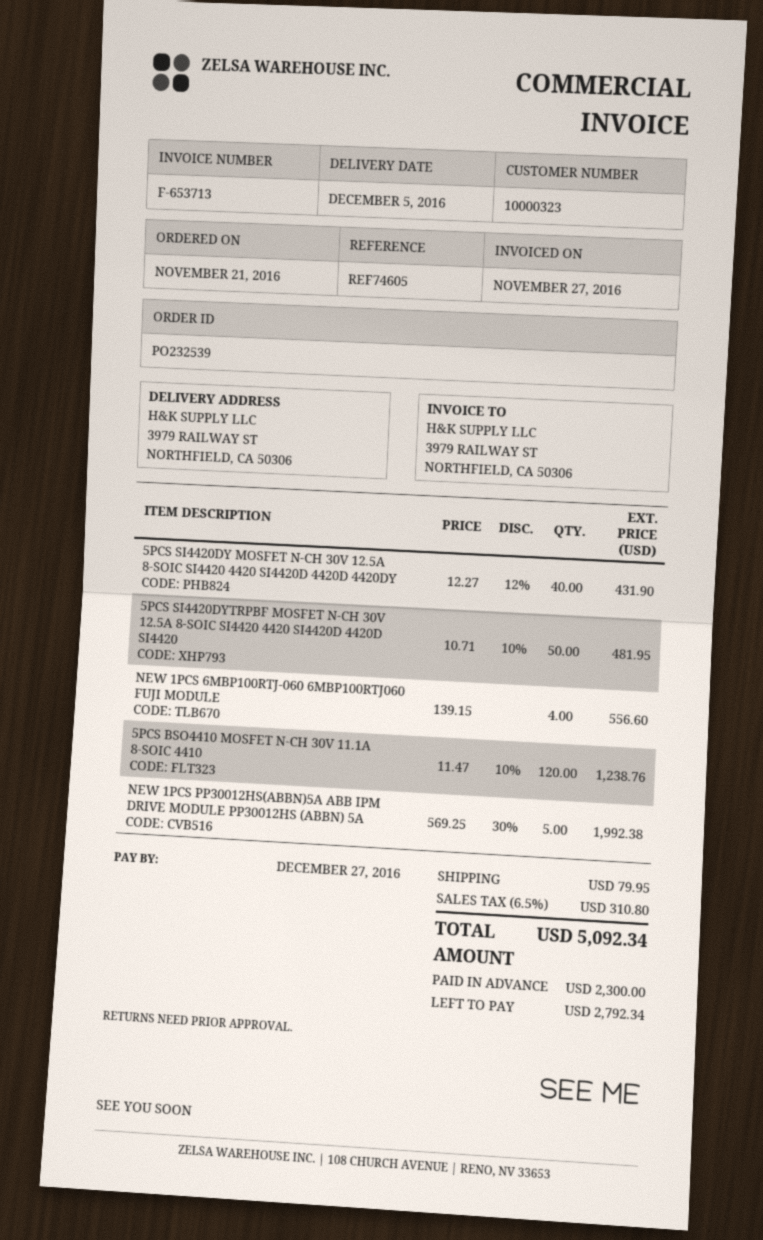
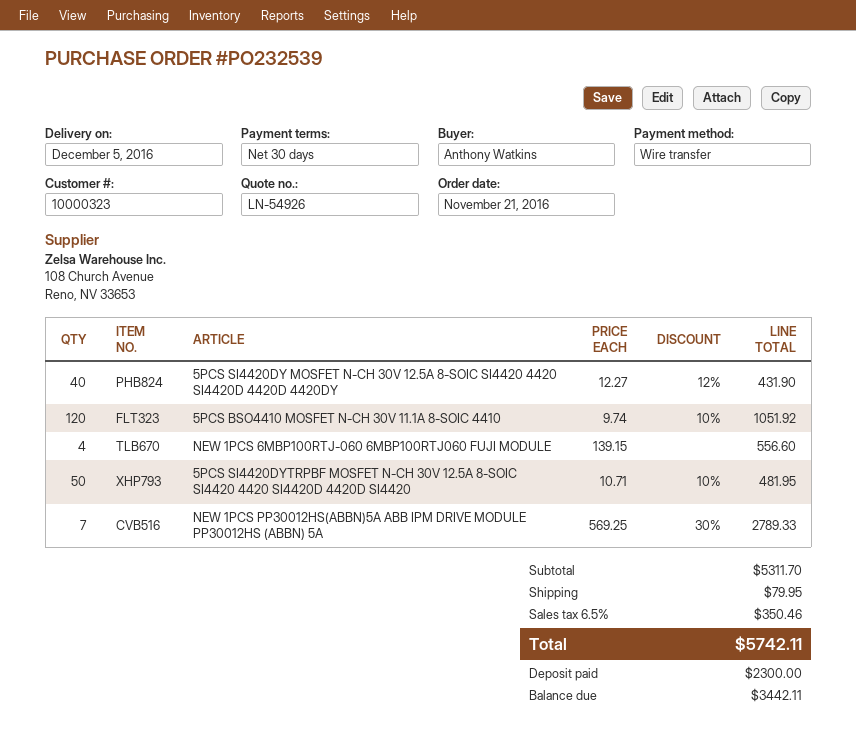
5PCS BSO4410 MOSFET N-CH 30V 11.1A 8-SOIC 4410: 120 x 11.47 - 10% = 1238.76 -> 120 x 9.74 - 10% = 1051.92
NEW 1PCS PP30012HS(ABBN)5A ABB IPM DRIVE MODULE PP30012HS (ABBN) 5A: 5 x 569.25 - 30% = 1992.38 -> 7 x 569.25 - 30% = 2789.33
tax: 6.5% = 310.80 -> 6.5% = 350.46
total: 5092.34 -> 5742.11
balance: 2792.34 -> 3442.11

